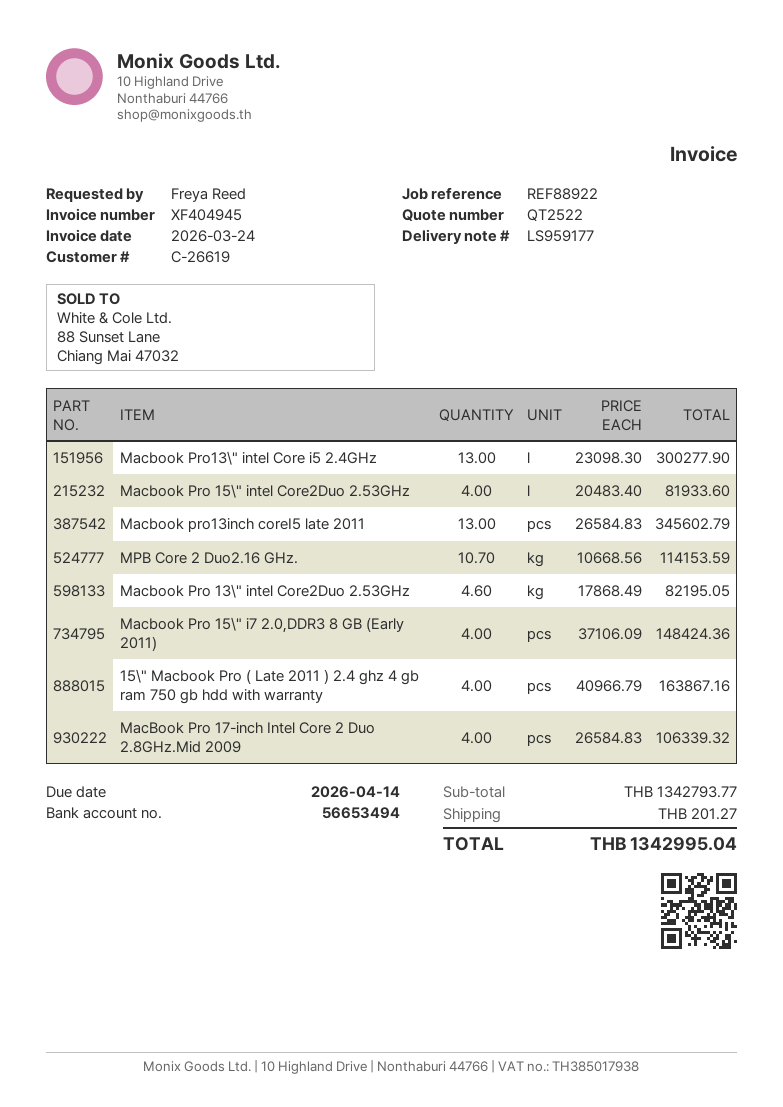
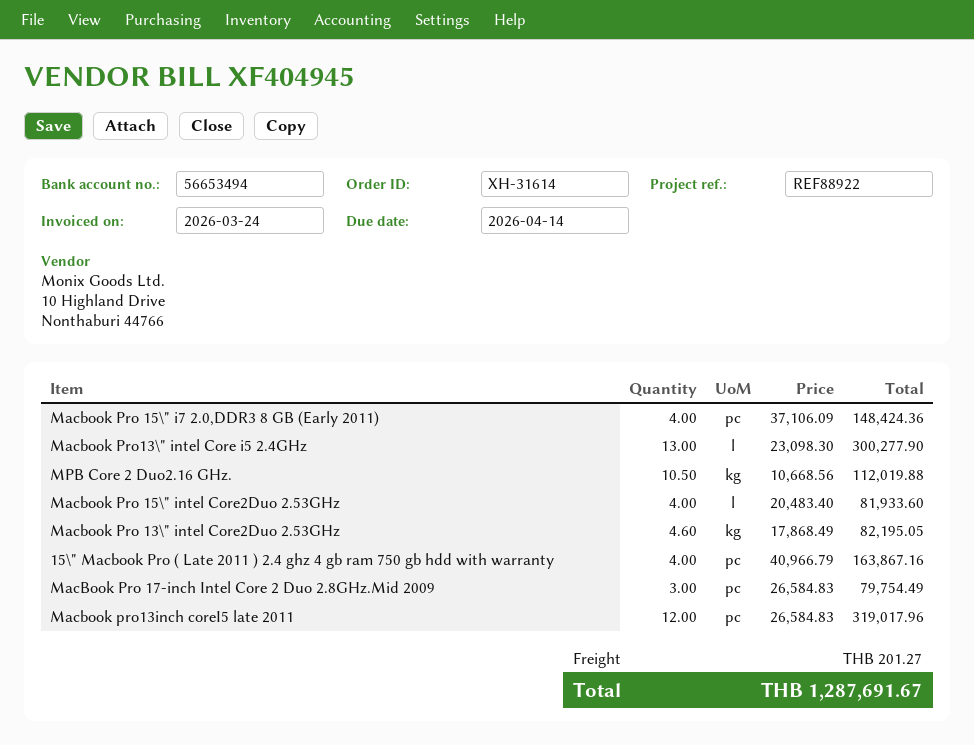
Macbook pro13inch coreI5 late 2011: 13 x 26584.83 = 345602.79 -> 12 x 26584.83 = 319017.96
MPB Core 2 Duo2.16 GHz.: 10.7 x 10668.56 = 114153.59 -> 10.5 x 10668.56 = 112019.88
MacBook Pro 17-inch Intel Core 2 Duo 2.8GHz.Mid 2009: 4 x 26584.83 = 106339.32 -> 3 x 26584.83 = 79754.49
total: 1342995.04 -> 1287691.67

